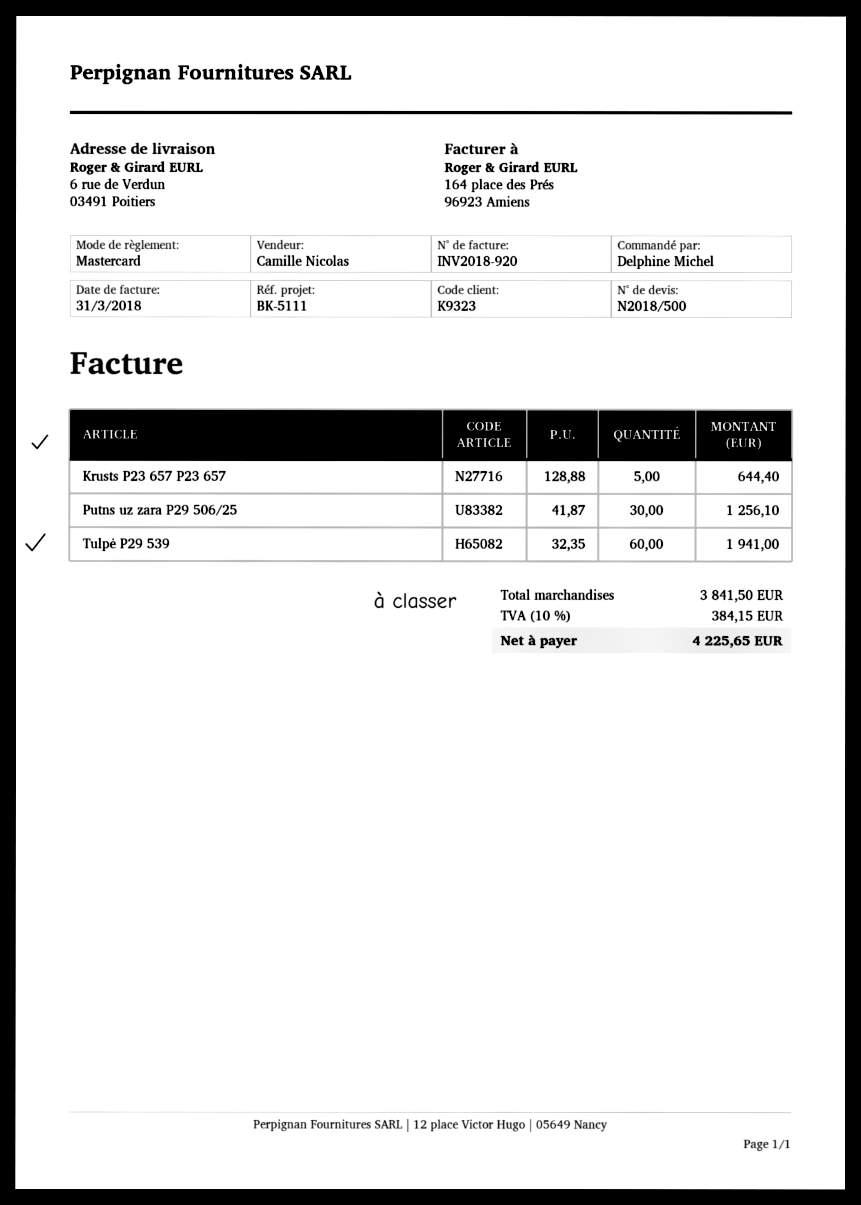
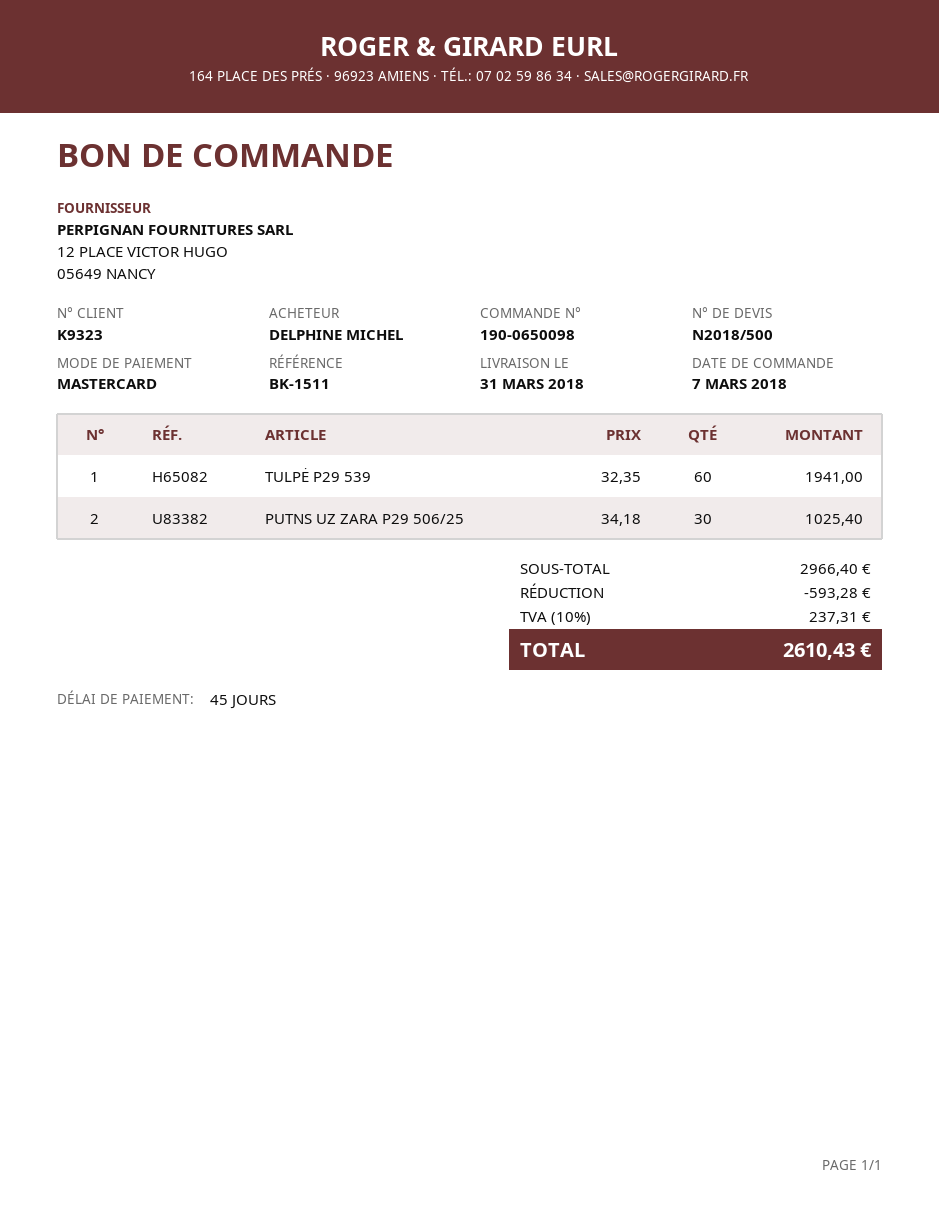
reference: BK-5111 -> BK-1511
Krusts P23 657 P23 657: 5 x 128.88 = 644.40 -> none
Putns uz zara P29 506/25: 30 x 41.87 = 1256.10 -> 30 x 34.18 = 1025.40
subtotal: 3841.50 -> 2966.40
discount: none -> 593.28
tax: 10% = 384.15 -> 10% = 237.31
total: 4225.65 -> 2610.43

